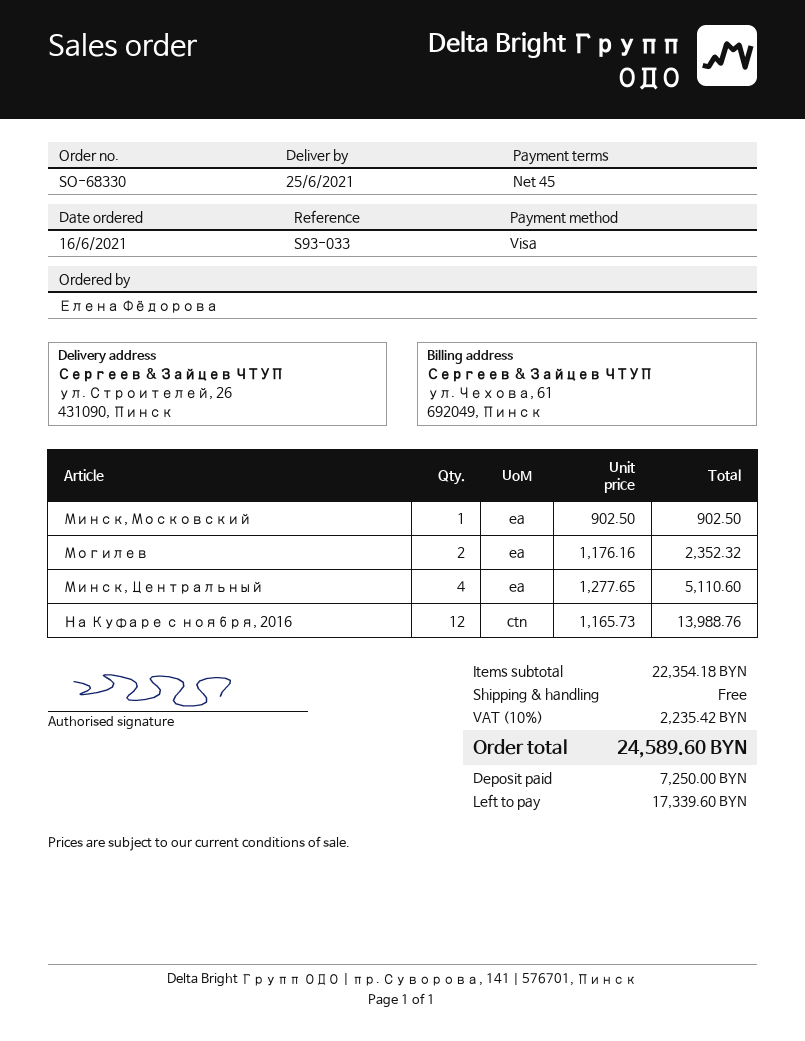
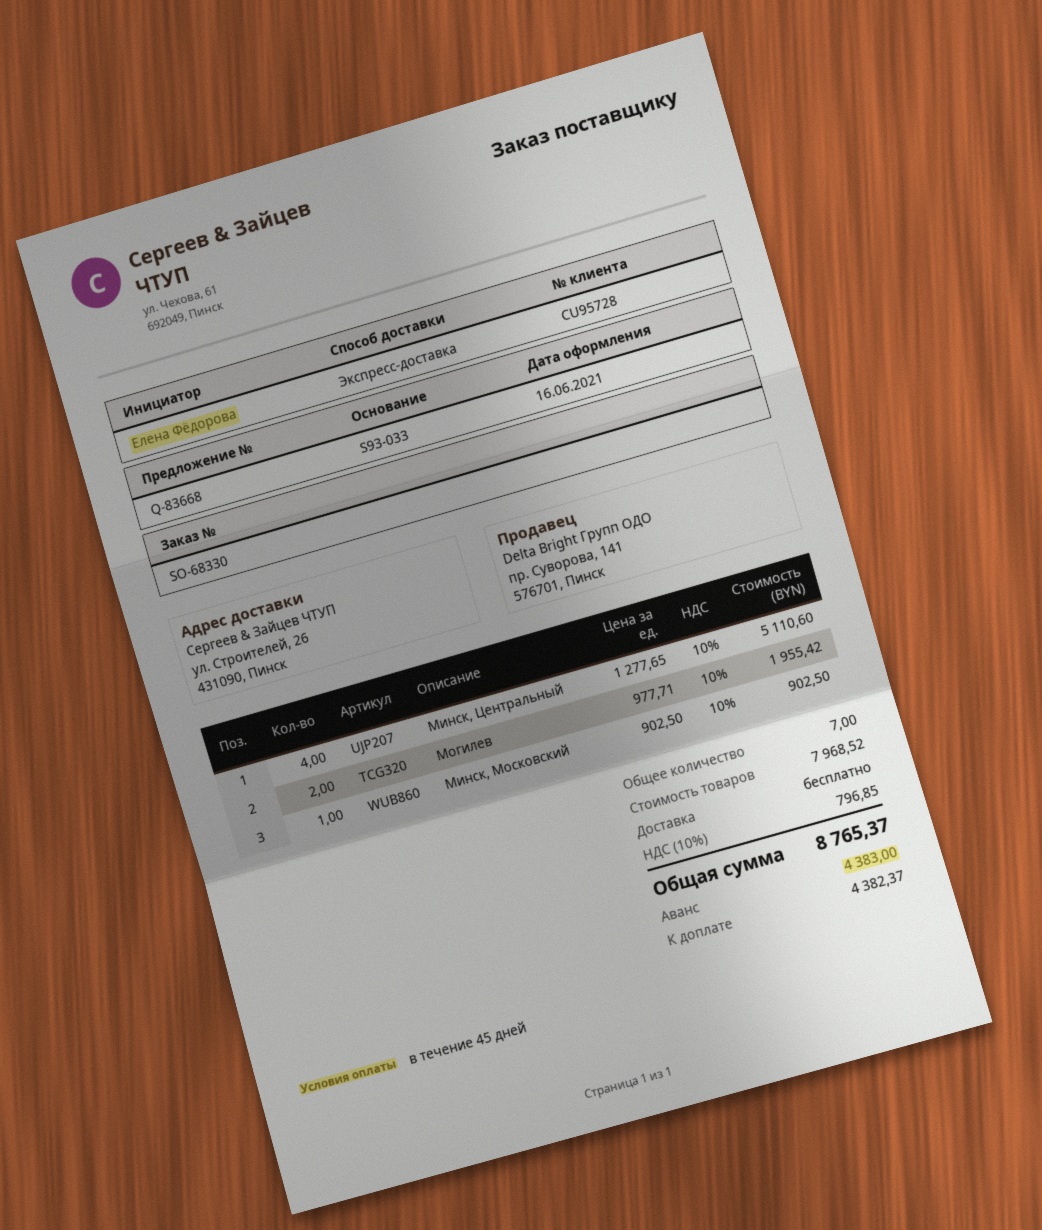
Могилев: 2 x 1176.16 = 2352.32 -> 2 x 977.71 = 1955.42
На Куфаре с ноября, 2016: 12 x 1165.73 = 13988.76 -> none
subtotal: 22354.18 -> 7968.52
tax: 10% = 2235.42 -> 10% = 796.85
total: 24589.60 -> 8765.37
deposit: 7250.00 -> 4383.00
balance: 17339.60 -> 4382.37

